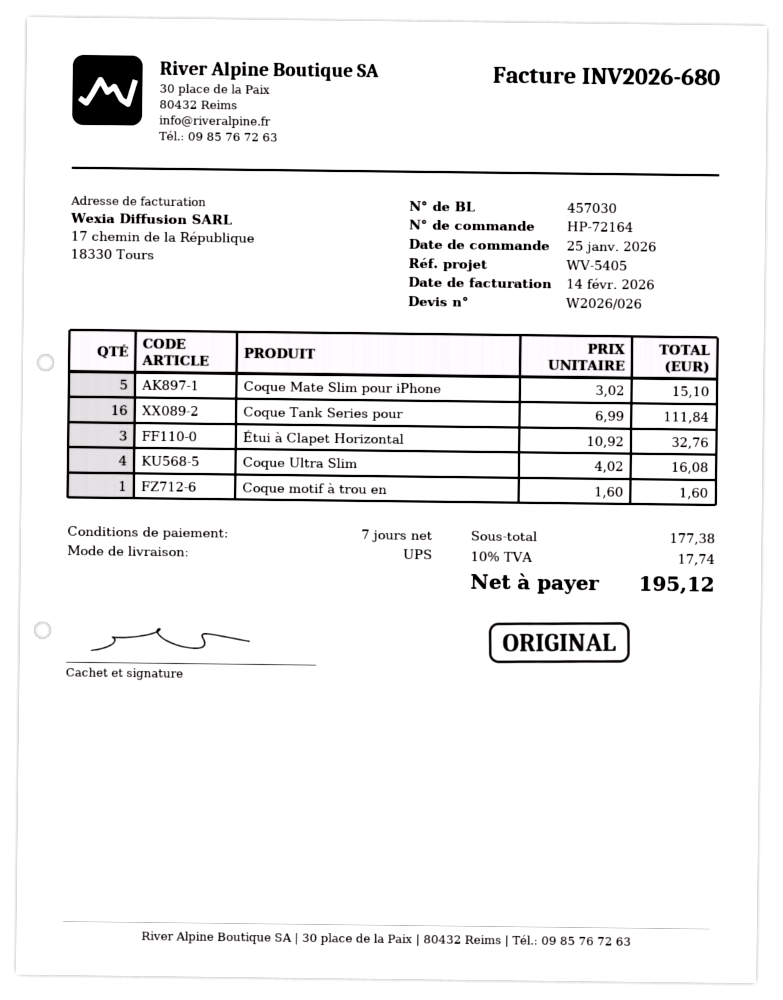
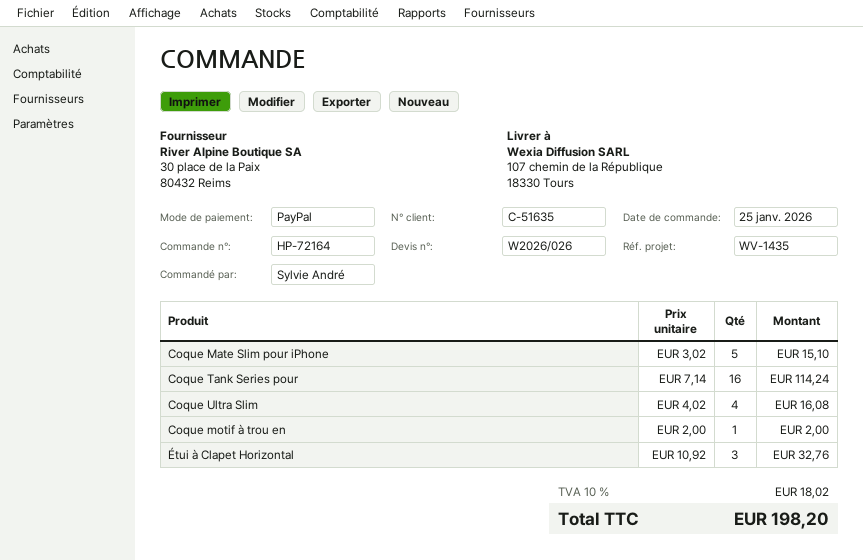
reference: WV-5405 -> WV-1435
Coque Tank Series pour: 16 x 6.99 = 111.84 -> 16 x 7.14 = 114.24
Coque motif à trou en: 1 x 1.60 = 1.60 -> 1 x 2.00 = 2.00
tax: 10% = 17.74 -> 10% = 18.02
total: 195.12 -> 198.20

